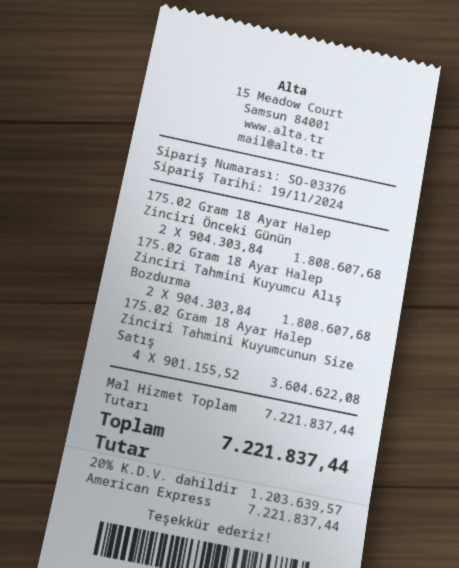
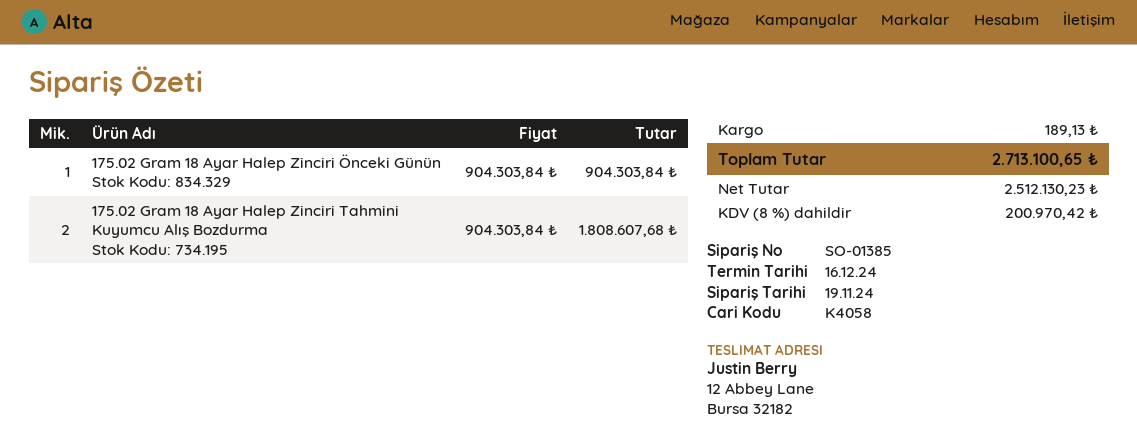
order number: SO-03376 -> SO-01385
175.02 Gram 18 Ayar Halep Zinciri Önceki Günün: 2 x 904303.84 = 1808607.68 -> 1 x 904303.84 = 904303.84
175.02 Gram 18 Ayar Halep Zinciri Tahmini Kuyumcunun Size Satış: 4 x 901155.52 = 3604622.08 -> none
shipping: none -> 189.13
tax: 20% = 1203639.57 -> 8% = 200970.42
total: 7221837.44 -> 2713100.65

